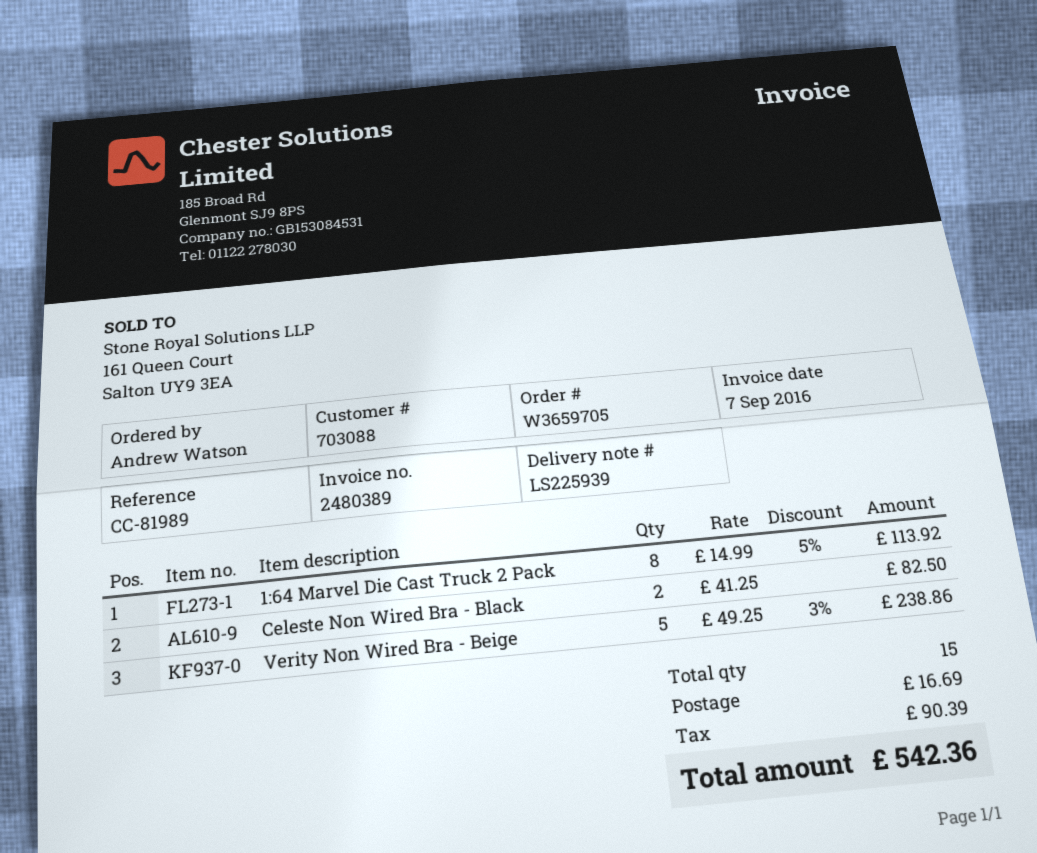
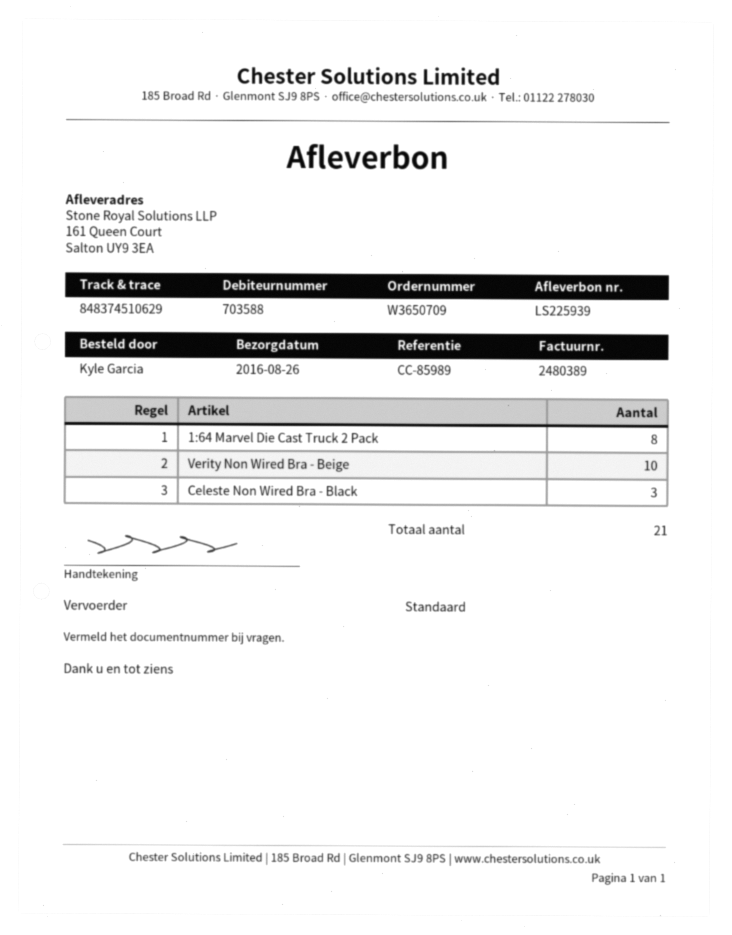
order number: W3659705 -> W3650709
customer number: 703088 -> 703588
reference: CC-81989 -> CC-85989
ordered by: Andrew Watson -> Kyle Garcia
Celeste Non Wired Bra - Black: 2 -> 3
Verity Non Wired Bra - Beige: 5 -> 10
total quantity: 15 -> 21

